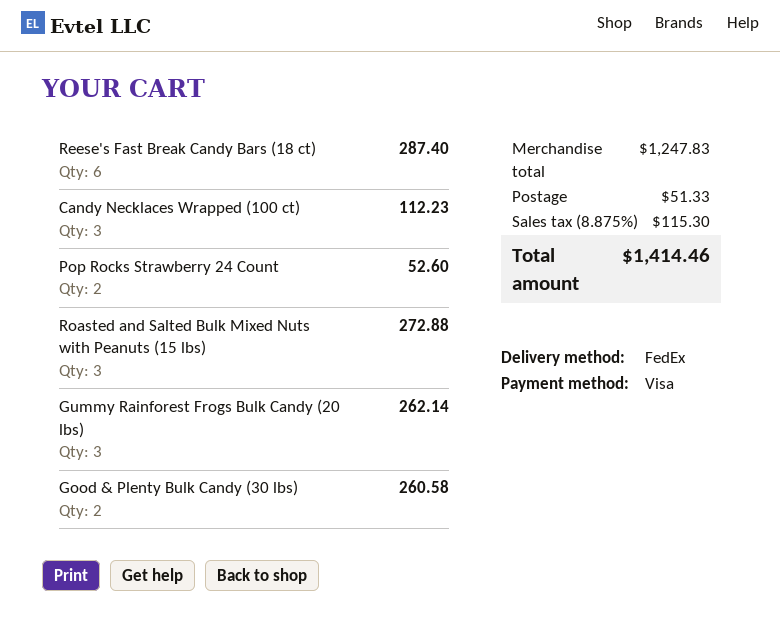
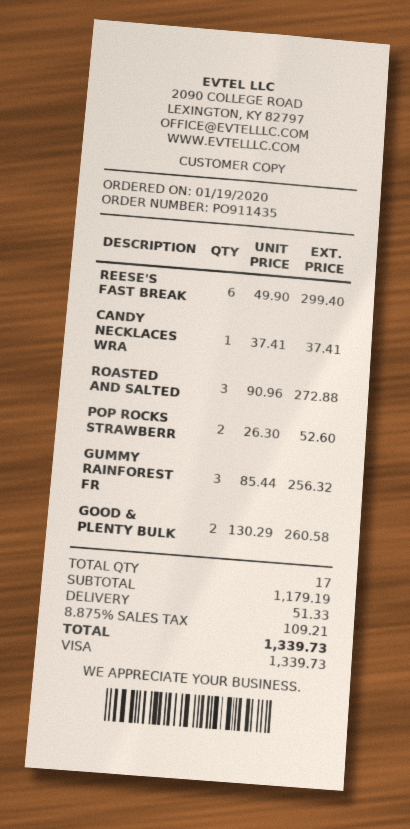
Reese's Fast Break Candy Bars (18 ct): 6 for 287.40 -> 6 for 299.40
Candy Necklaces Wrapped (100 ct): 3 for 112.23 -> 1 for 37.41
Gummy Rainforest Frogs Bulk Candy (20 lbs): 3 for 262.14 -> 3 for 256.32
subtotal: 1247.83 -> 1179.19
tax: 8.875% = 115.30 -> 8.875% = 109.21
total: 1414.46 -> 1339.73

